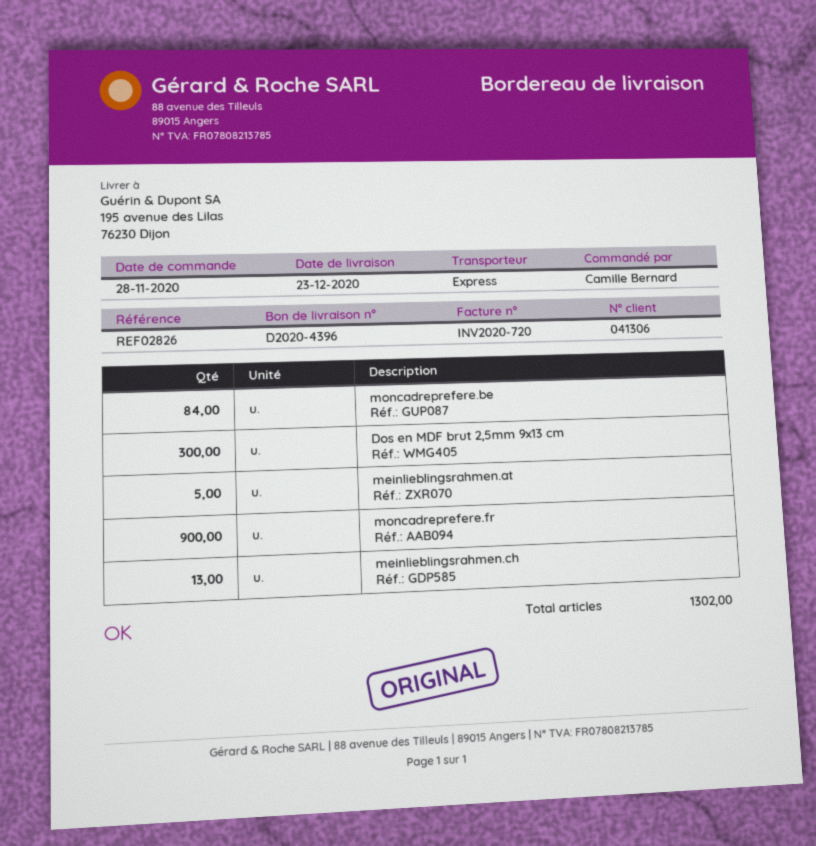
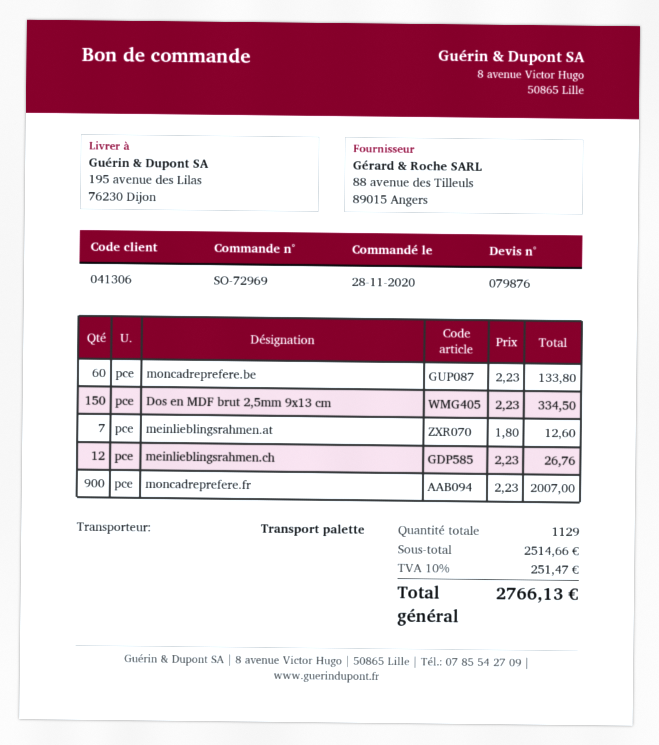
shipping method: express -> pallet freight
moncadreprefere.be: 84 -> 60
Dos en MDF brut 2,5mm 9x13 cm: 300 -> 150
meinlieblingsrahmen.at: 5 -> 7
meinlieblingsrahmen.ch: 13 -> 12
total quantity: 1302 -> 1129

